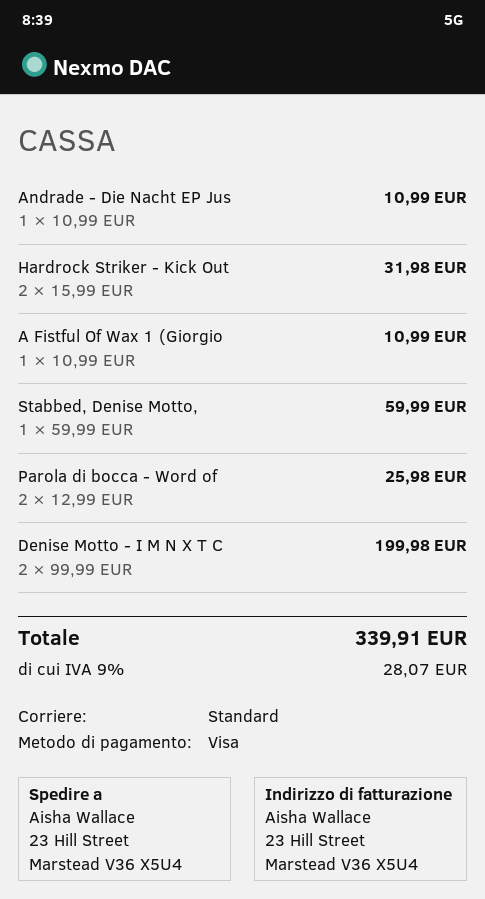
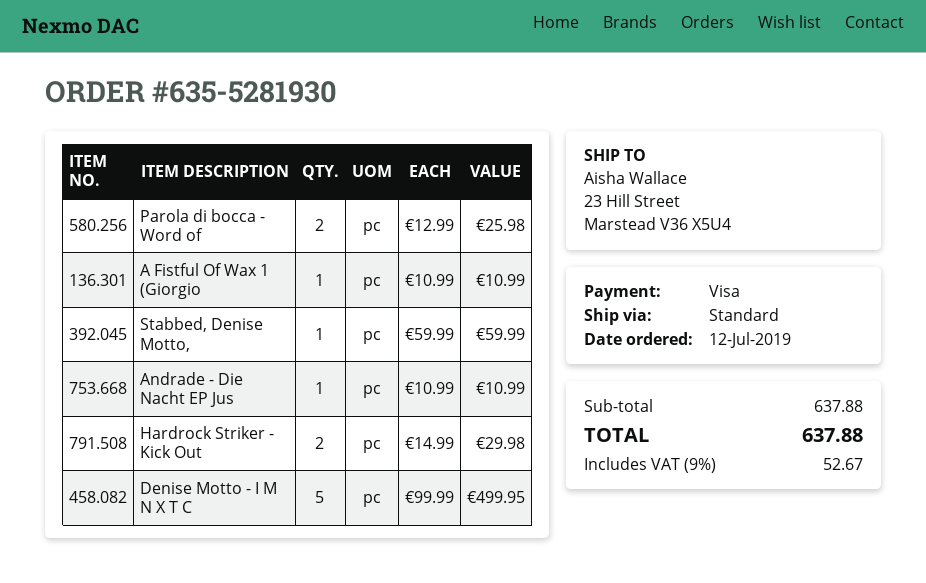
Hardrock Striker - Kick Out: 2 x 15.99 = 31.98 -> 2 x 14.99 = 29.98
Denise Motto - I M N X T C: 2 x 99.99 = 199.98 -> 5 x 99.99 = 499.95
tax: 9% = 28.07 -> 9% = 52.67
total: 339.91 -> 637.88

